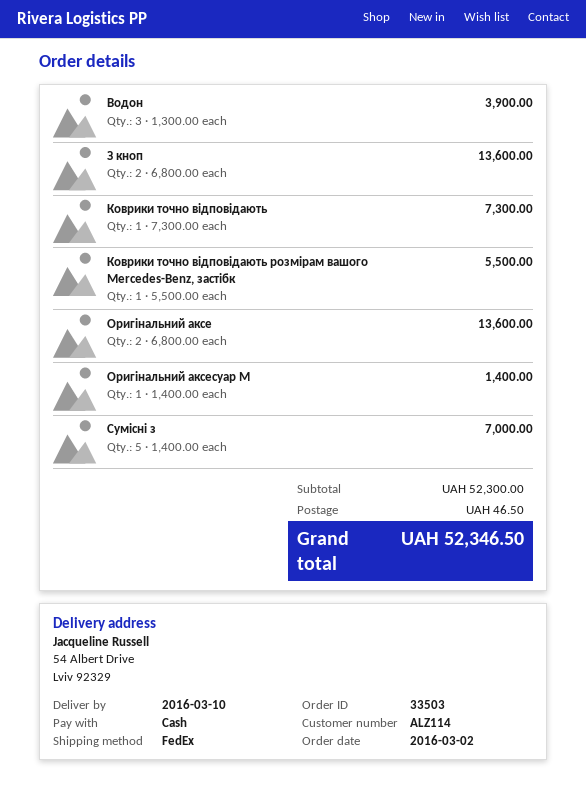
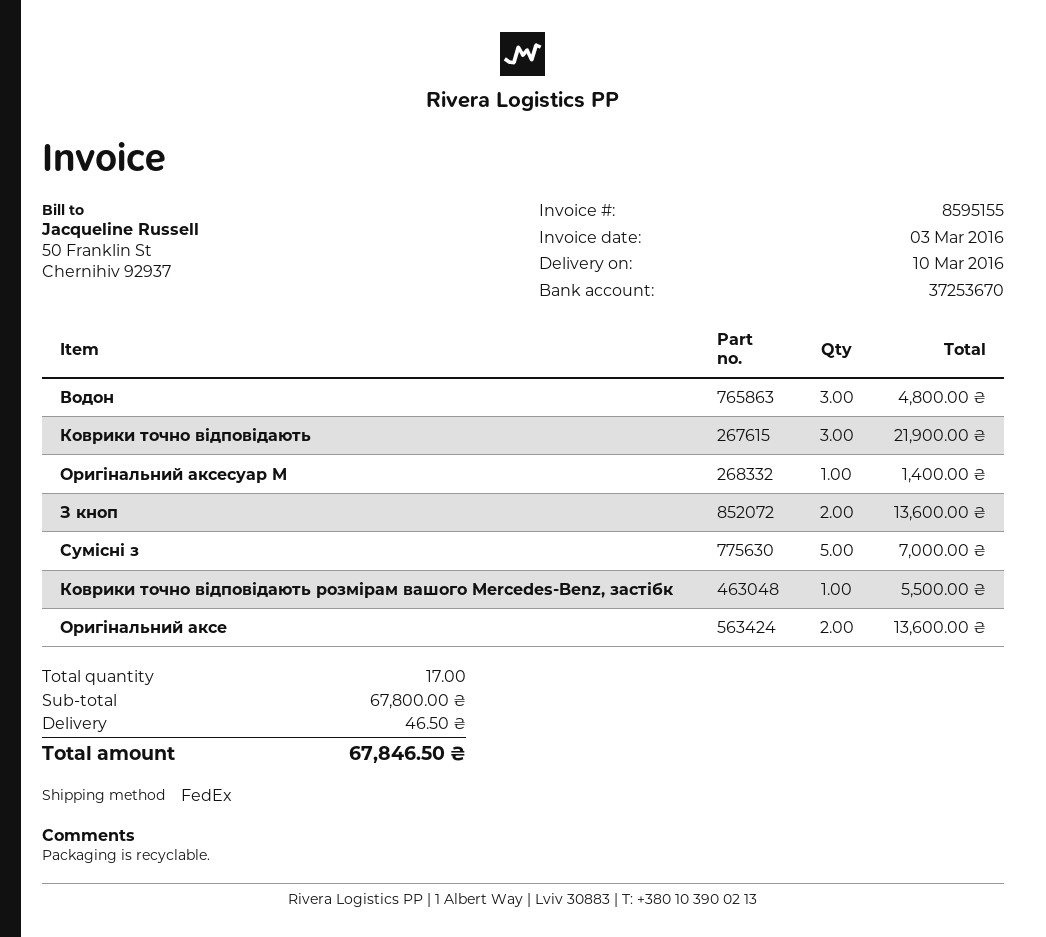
Водон: 3 for 3900.00 -> 3 for 4800.00
Коврики точно відповідають: 1 for 7300.00 -> 3 for 21900.00
subtotal: 52300.00 -> 67800.00
total: 52346.50 -> 67846.50

